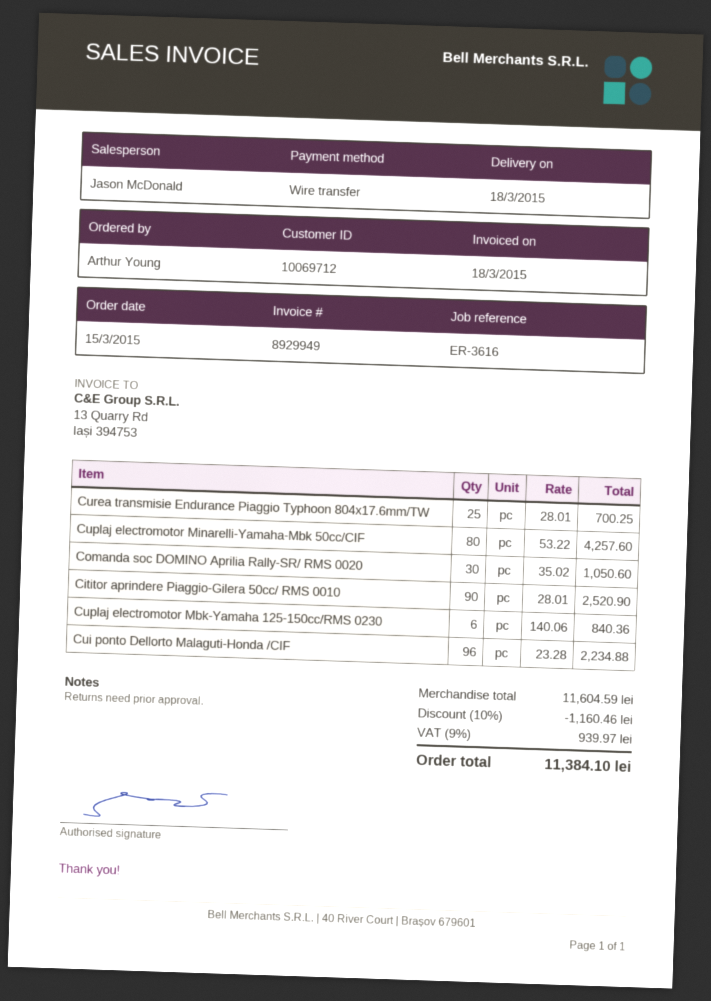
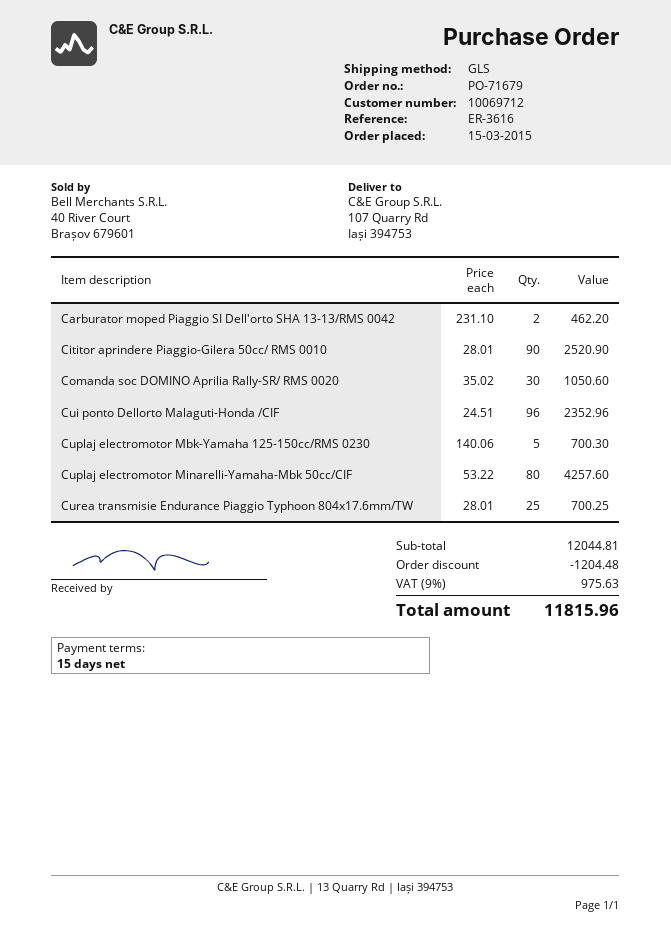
Cuplaj electromotor Mbk-Yamaha 125-150cc/RMS 0230: 6 x 140.06 = 840.36 -> 5 x 140.06 = 700.30
Cui ponto Dellorto Malaguti-Honda /CIF: 96 x 23.28 = 2234.88 -> 96 x 24.51 = 2352.96
Carburator moped Piaggio SI Dell'orto SHA 13-13/RMS 0042: none -> 2 x 231.10 = 462.20
subtotal: 11604.59 -> 12044.81
discount: 1160.46 -> 1204.48
tax: 9% = 939.97 -> 9% = 975.63
total: 11384.10 -> 11815.96

